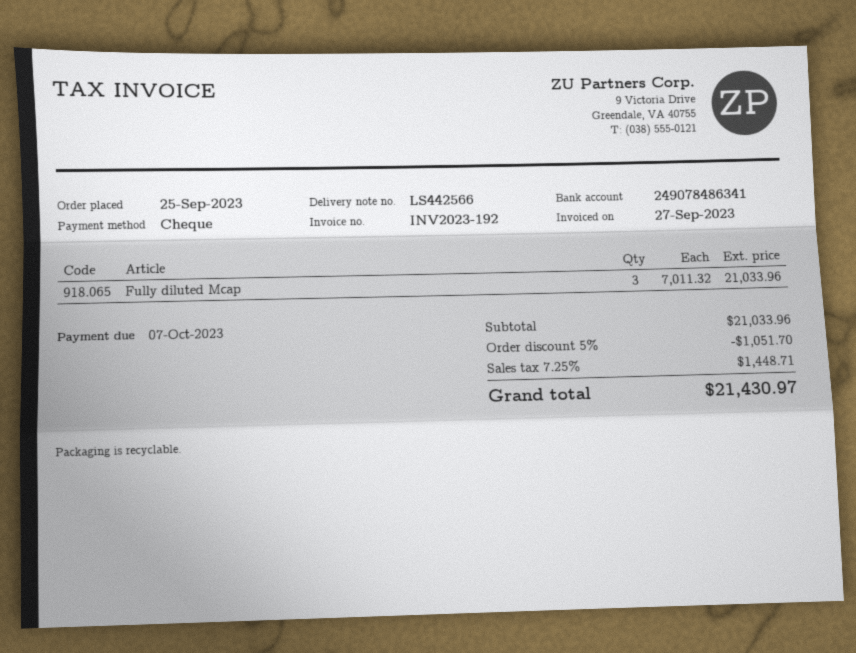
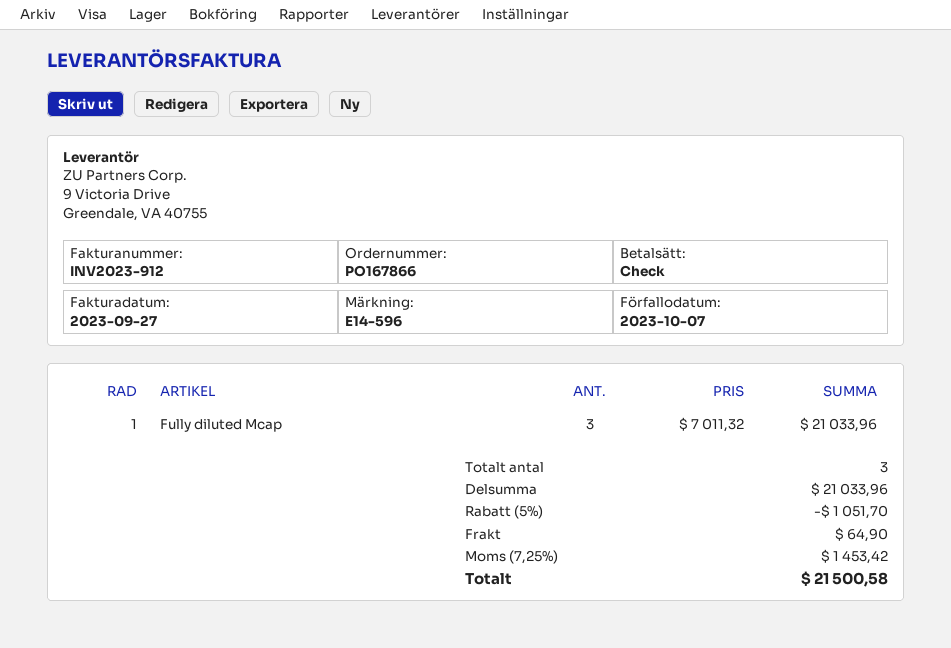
invoice number: INV2023-192 -> INV2023-912
shipping: none -> 64.90
tax: 7.25% = 1448.71 -> 7.25% = 1453.42
total: 21430.97 -> 21500.58

